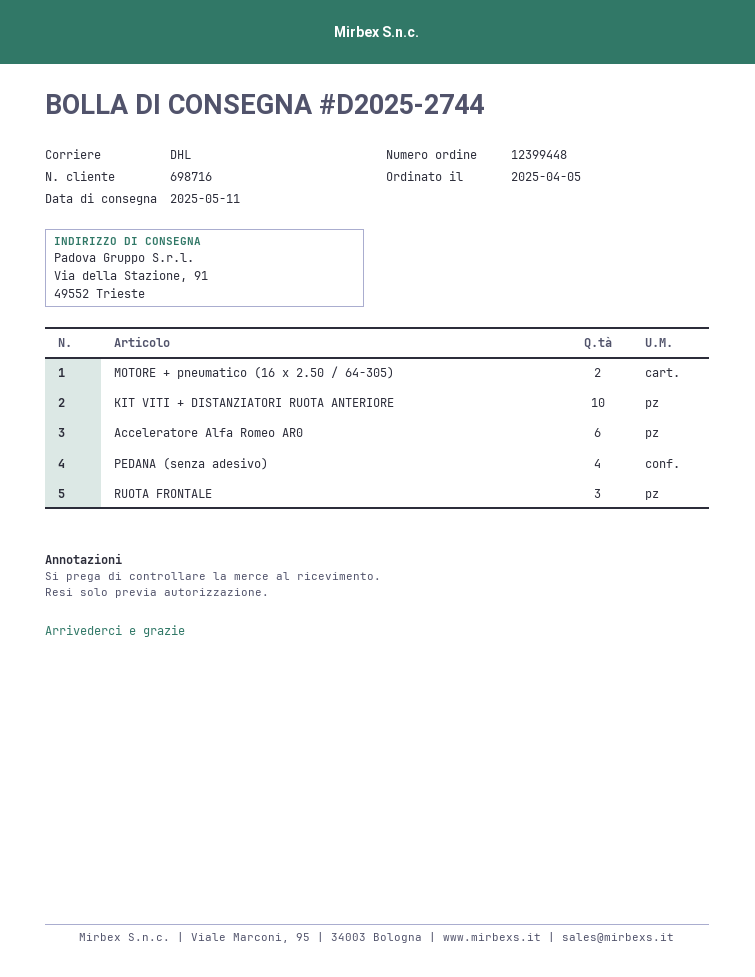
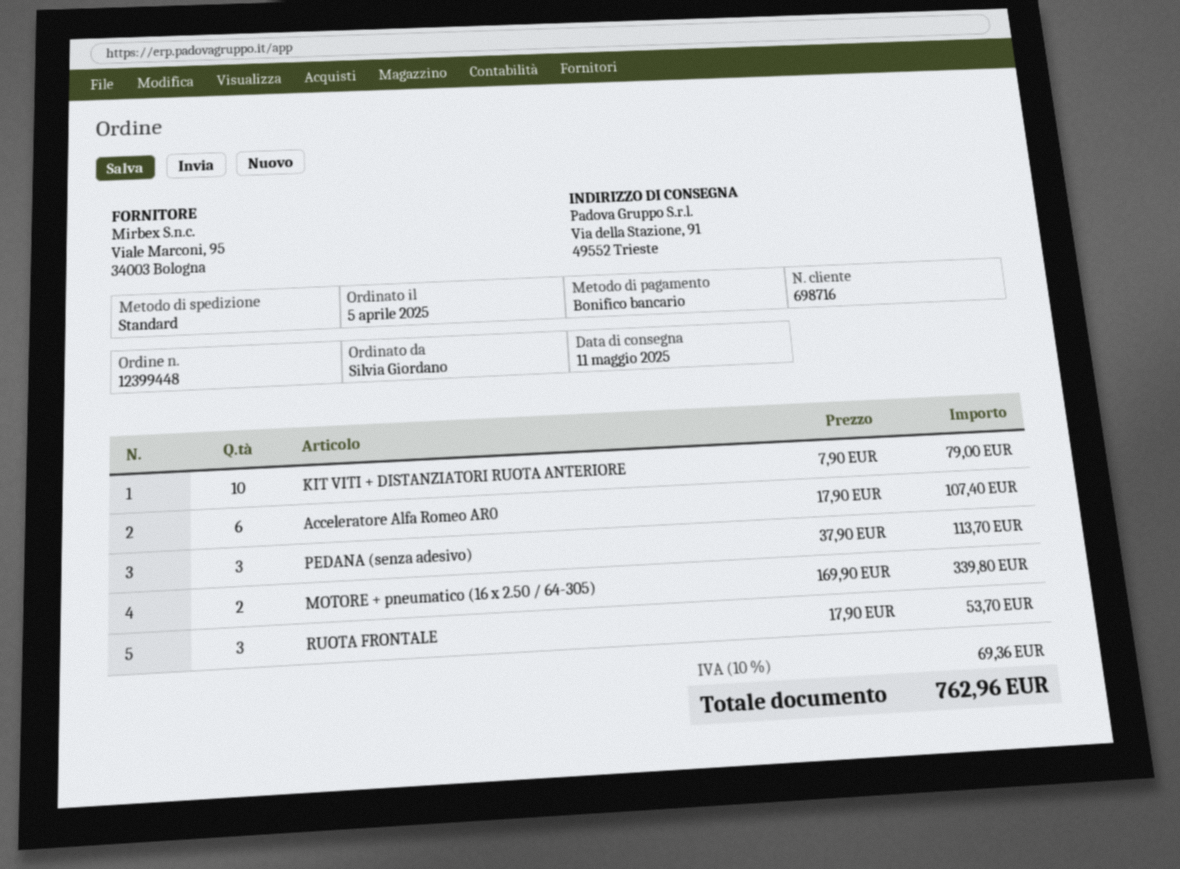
shipping method: DHL -> standard
PEDANA (senza adesivo): 4 -> 3

